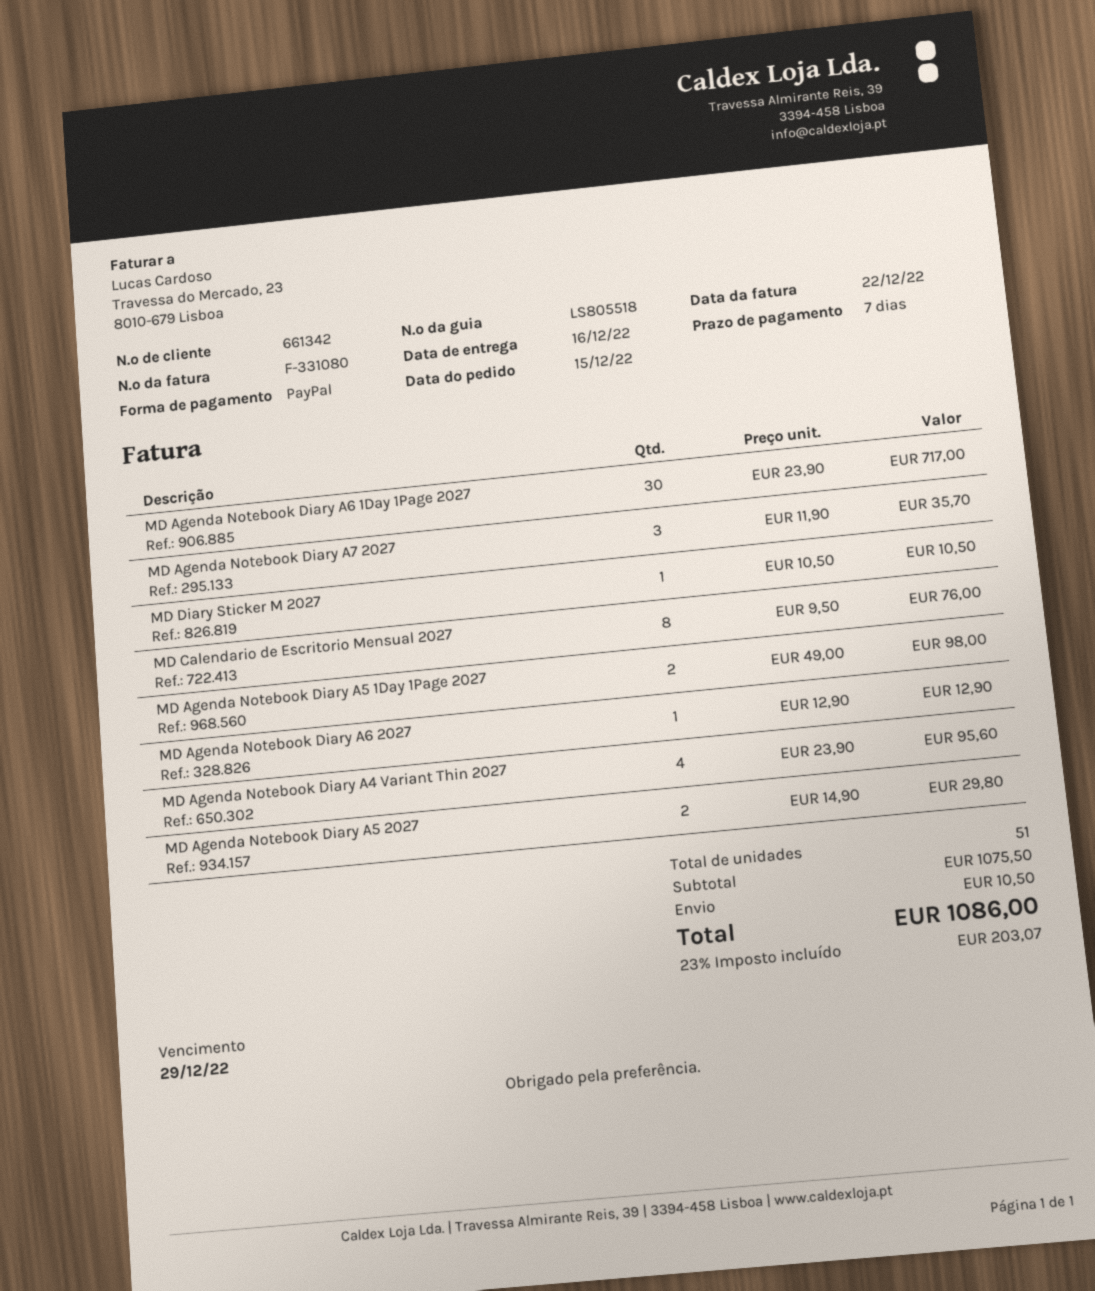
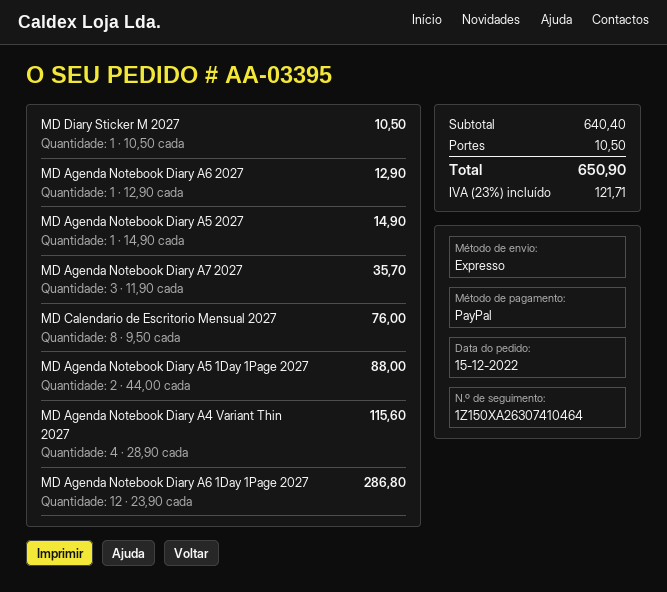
MD Agenda Notebook Diary A6 1Day 1Page 2027: 30 x 23.90 = 717.00 -> 12 x 23.90 = 286.80
MD Agenda Notebook Diary A5 1Day 1Page 2027: 2 x 49.00 = 98.00 -> 2 x 44.00 = 88.00
MD Agenda Notebook Diary A4 Variant Thin 2027: 4 x 23.90 = 95.60 -> 4 x 28.90 = 115.60
MD Agenda Notebook Diary A5 2027: 2 x 14.90 = 29.80 -> 1 x 14.90 = 14.90
subtotal: 1075.50 -> 640.40
tax: 23% = 203.07 -> 23% = 121.71
total: 1086.00 -> 650.90

